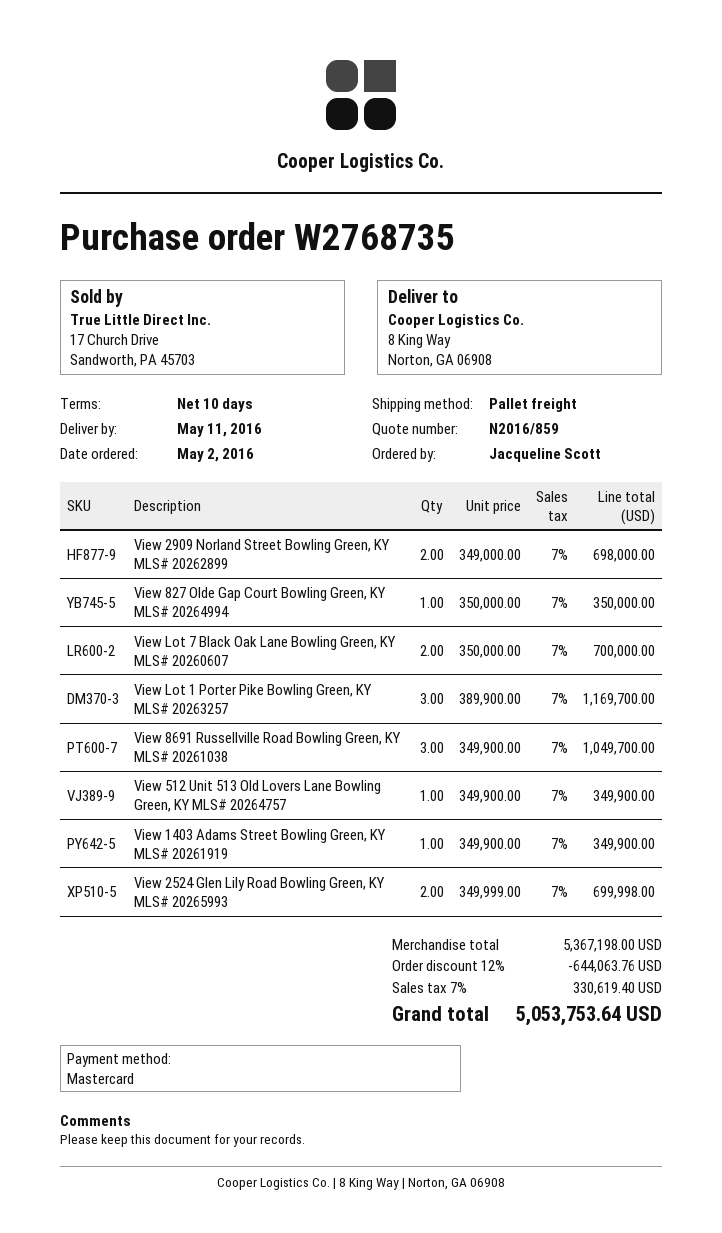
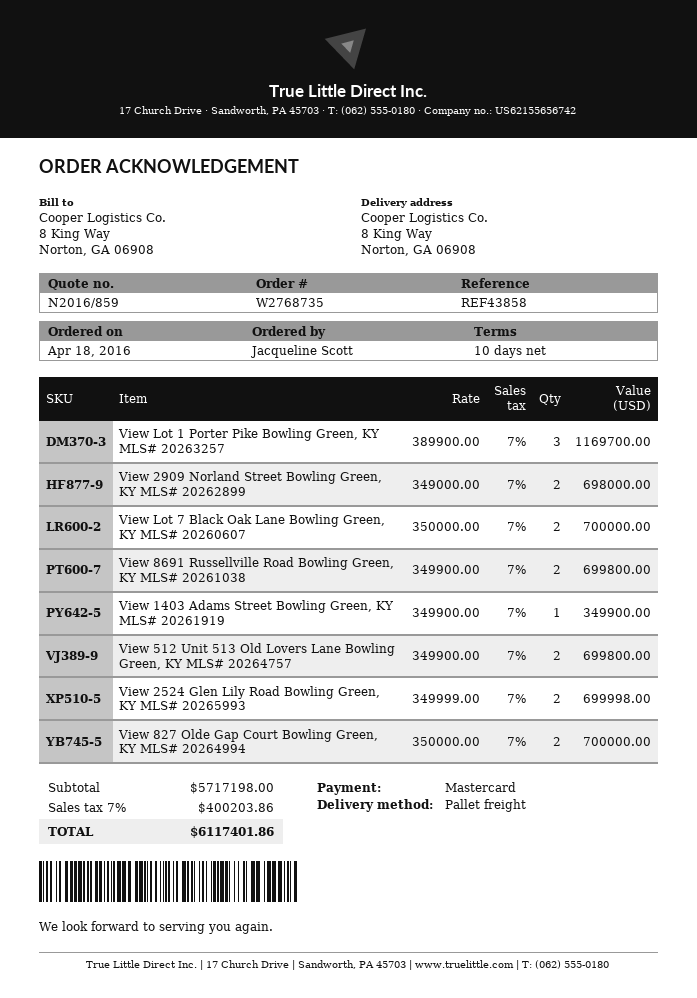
order date: 2016-05-02 -> 2016-04-18
View 827 Olde Gap Court Bowling Green, KY MLS# 20264994: 1 x 350000.00 = 350000.00 -> 2 x 350000.00 = 700000.00
View 8691 Russellville Road Bowling Green, KY MLS# 20261038: 3 x 349900.00 = 1049700.00 -> 2 x 349900.00 = 699800.00
View 512 Unit 513 Old Lovers Lane Bowling Green, KY MLS# 20264757: 1 x 349900.00 = 349900.00 -> 2 x 349900.00 = 699800.00
subtotal: 5367198.00 -> 5717198.00
discount: 12% = 644063.76 -> none
tax: 7% = 330619.40 -> 7% = 400203.86
total: 5053753.64 -> 6117401.86

